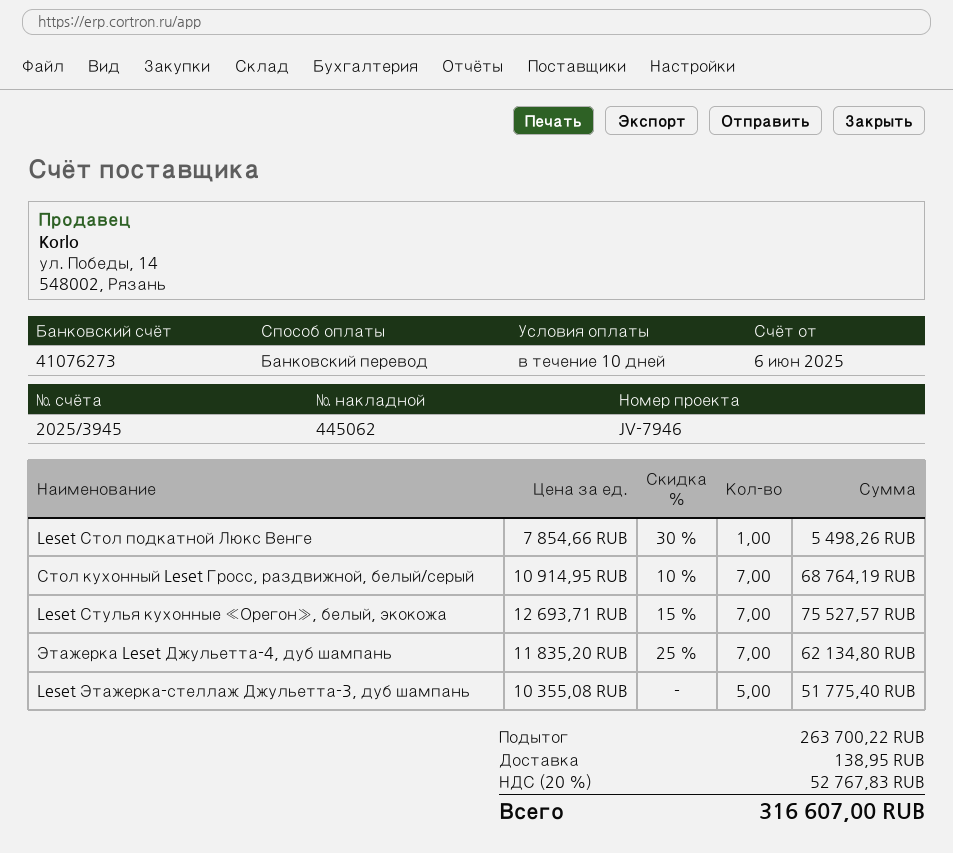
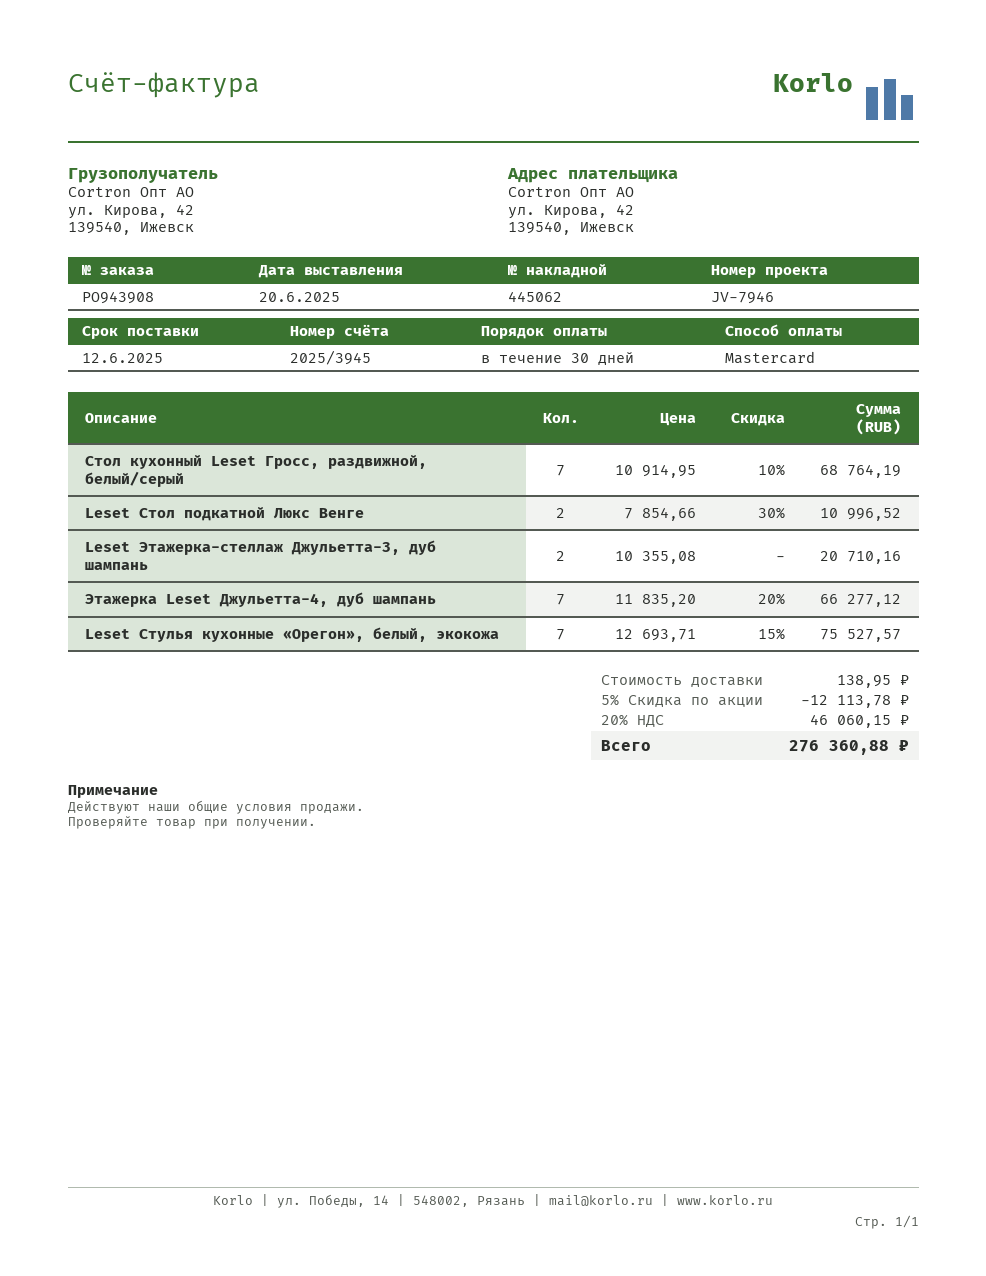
invoice date: 2025-06-06 -> 2025-06-20
payment terms: 10 days -> 30 days
payment method: bank transfer -> Mastercard
Leset Стол подкатной Люкс Венге: 1 x 7854.66 - 30% = 5498.26 -> 2 x 7854.66 - 30% = 10996.52
Этажерка Leset Джульетта-4, дуб шампань: 7 x 11835.20 - 25% = 62134.80 -> 7 x 11835.20 - 20% = 66277.12
Leset Этажерка-стеллаж Джульетта-3, дуб шампань: 5 x 10355.08 = 51775.40 -> 2 x 10355.08 = 20710.16
discount: none -> 5% = 12113.78
tax: 20% = 52767.83 -> 20% = 46060.15
total: 316607.00 -> 276360.88

